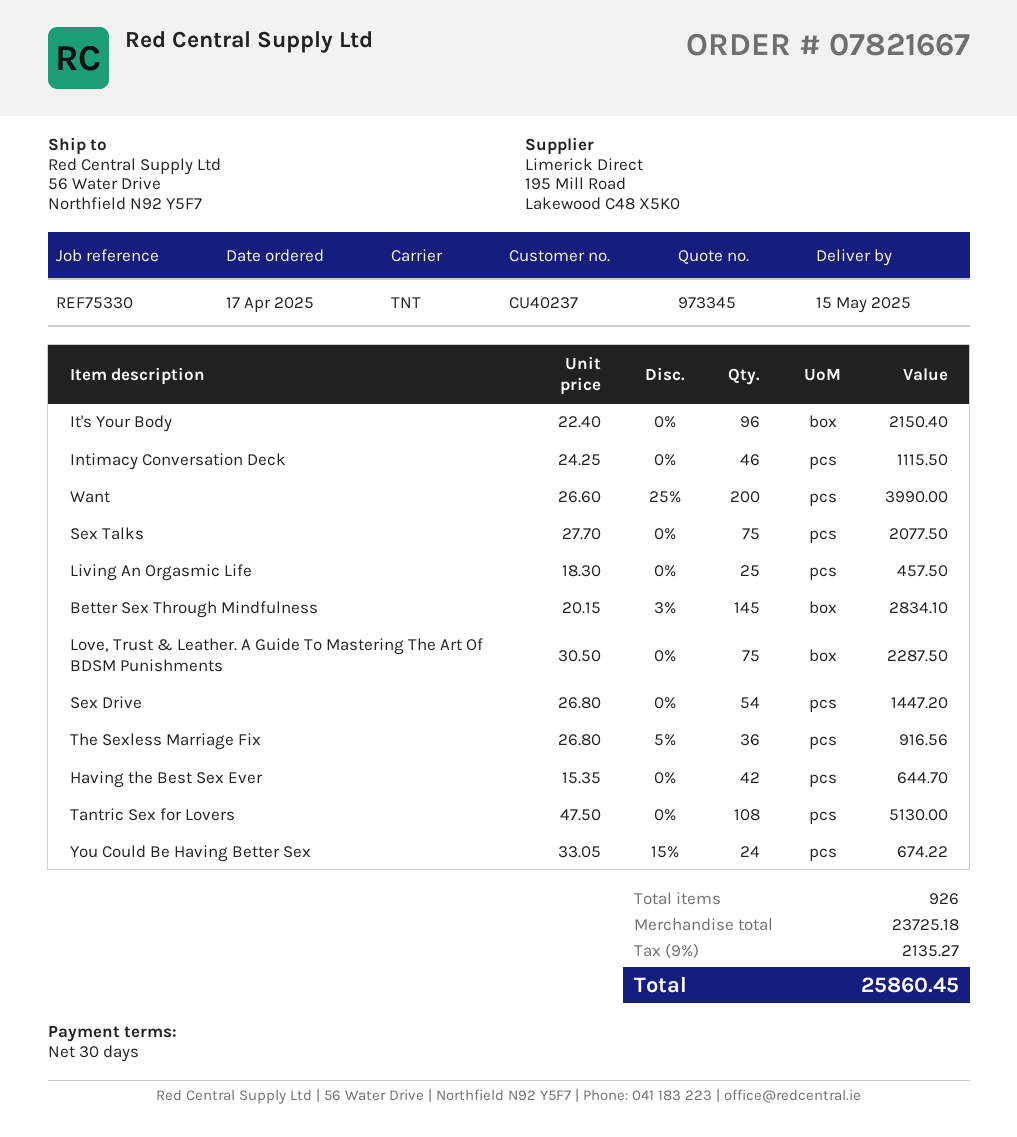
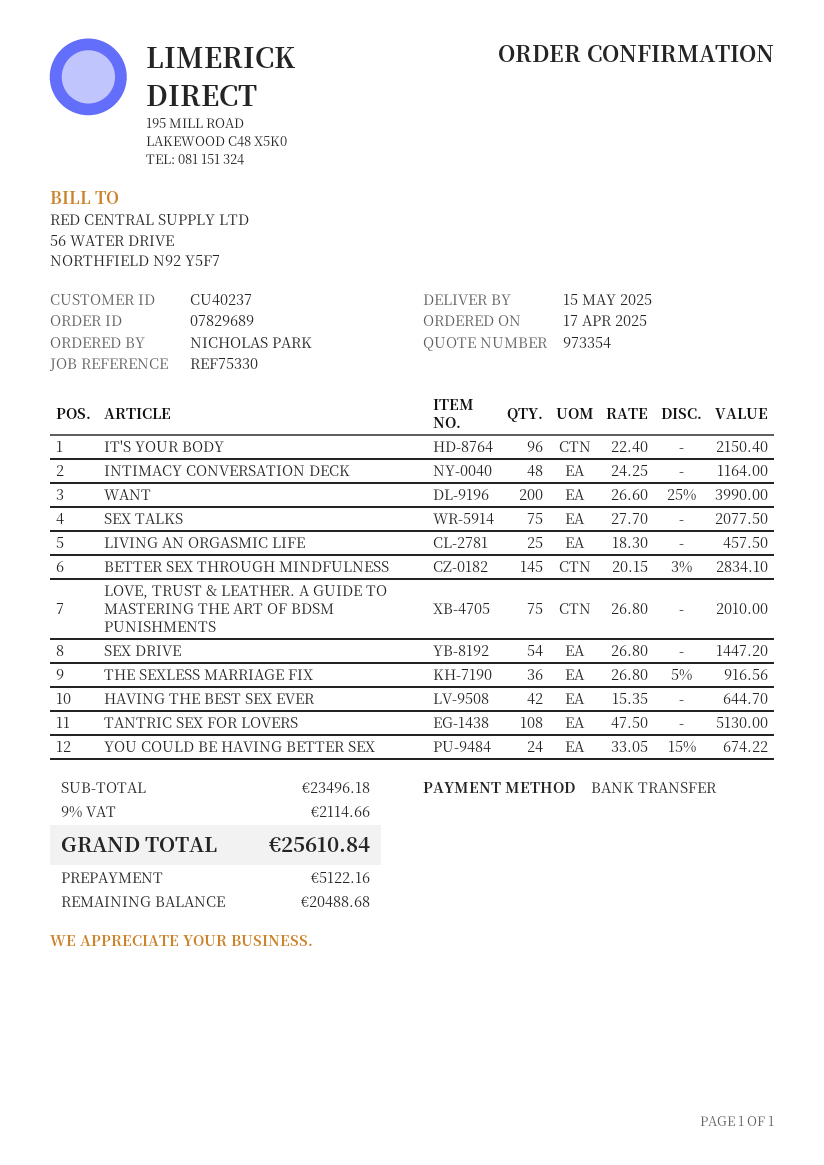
quote number: 973345 -> 973354
order number: 07821667 -> 07829689
Intimacy Conversation Deck: 46 x 24.25 = 1115.50 -> 48 x 24.25 = 1164.00
Love, Trust & Leather. A Guide To Mastering The Art Of BDSM Punishments: 75 x 30.50 = 2287.50 -> 75 x 26.80 = 2010.00
subtotal: 23725.18 -> 23496.18
tax: 9% = 2135.27 -> 9% = 2114.66
total: 25860.45 -> 25610.84

